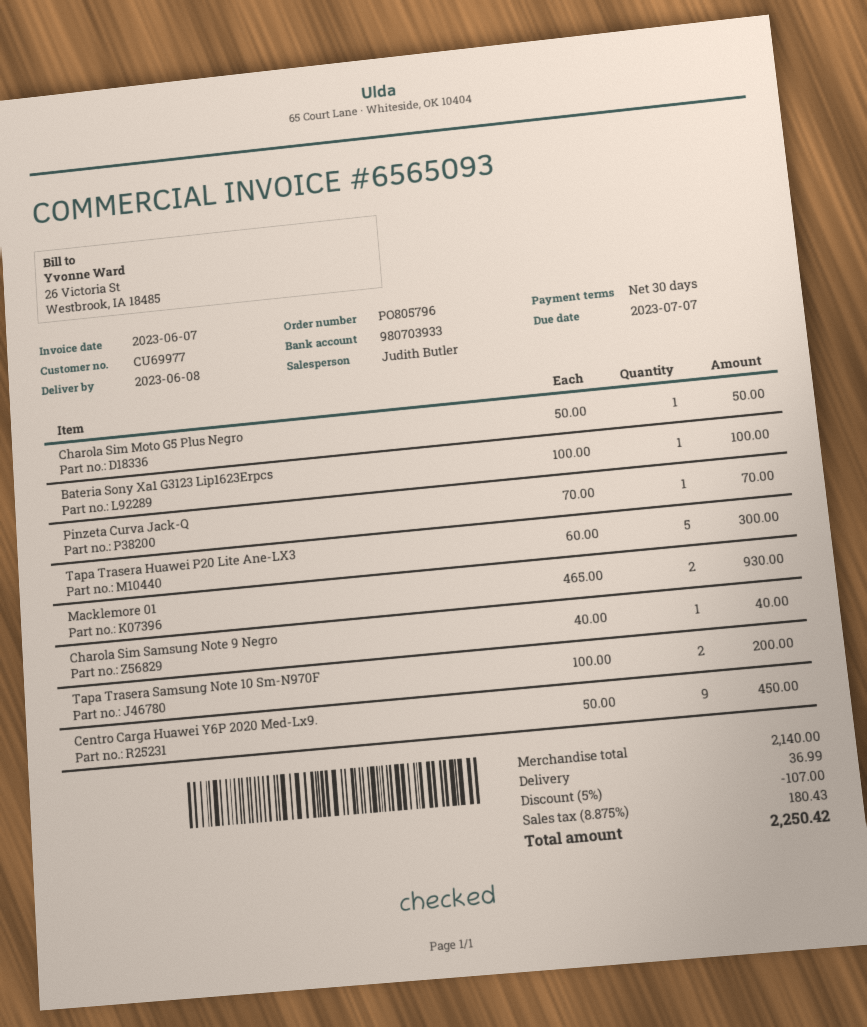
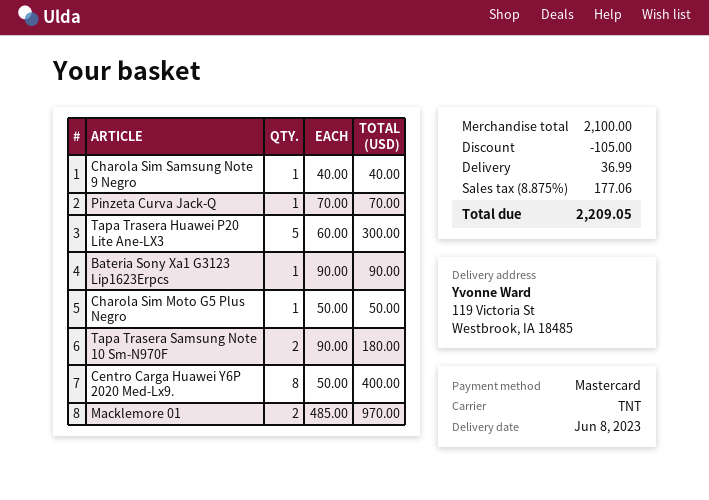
Bateria Sony Xa1 G3123 Lip1623Erpcs: 1 x 100.00 = 100.00 -> 1 x 90.00 = 90.00
Macklemore 01: 2 x 465.00 = 930.00 -> 2 x 485.00 = 970.00
Tapa Trasera Samsung Note 10 Sm-N970F: 2 x 100.00 = 200.00 -> 2 x 90.00 = 180.00
Centro Carga Huawei Y6P 2020 Med-Lx9.: 9 x 50.00 = 450.00 -> 8 x 50.00 = 400.00
subtotal: 2140.00 -> 2100.00
discount: 107.00 -> 105.00
tax: 8.875% = 180.43 -> 8.875% = 177.06
total: 2250.42 -> 2209.05

